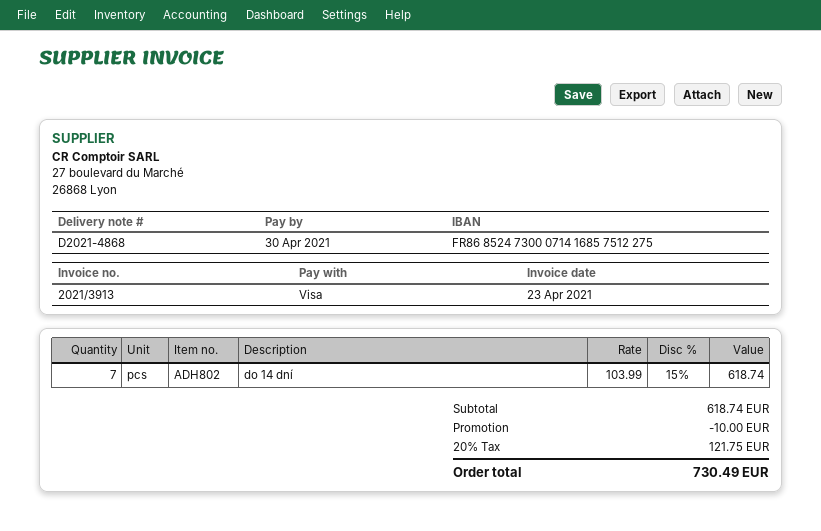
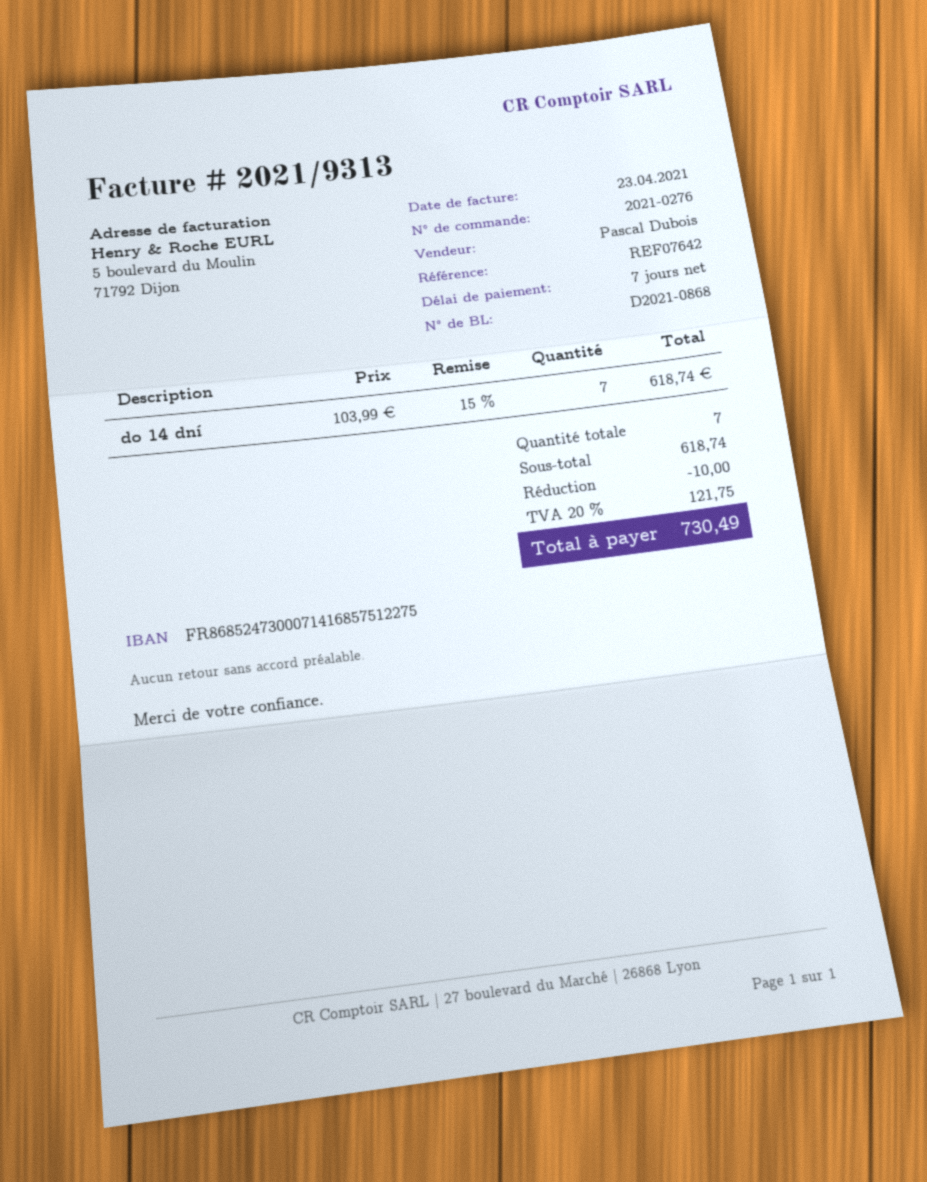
delivery note number: D2021-4868 -> D2021-0868
invoice number: 2021/3913 -> 2021/9313

